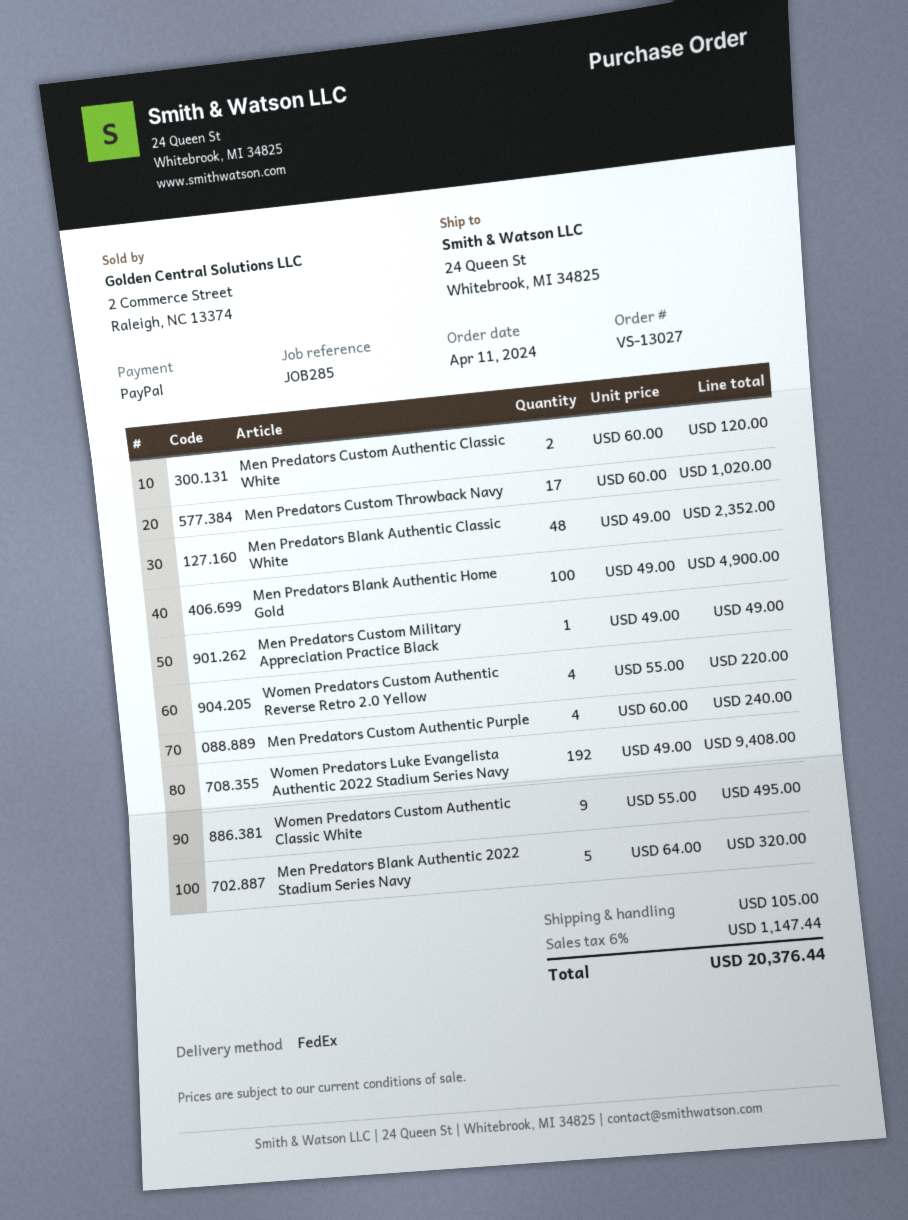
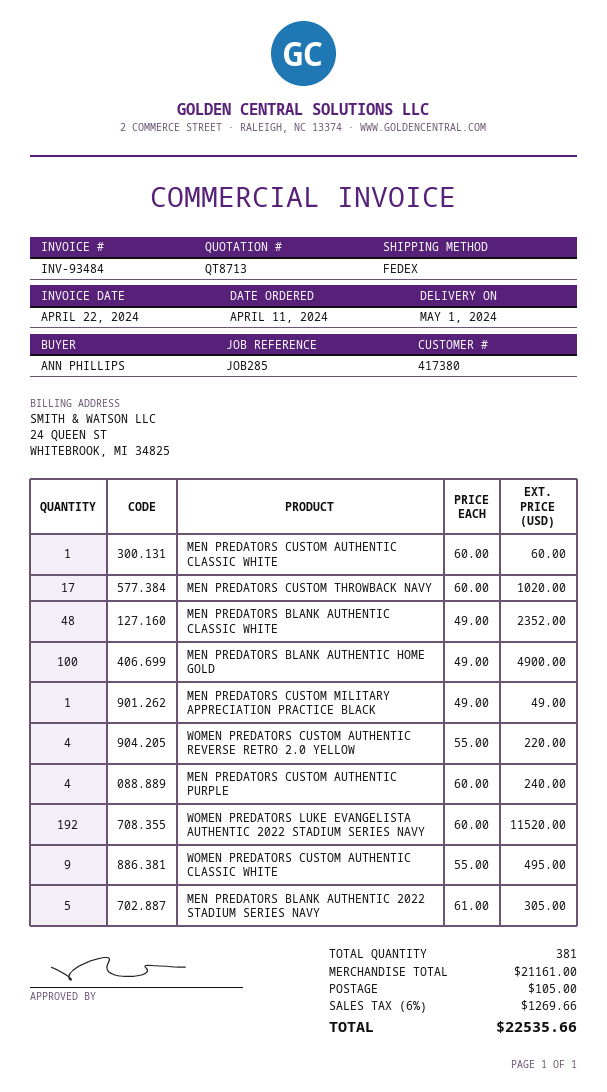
Men Predators Custom Authentic Classic White: 2 x 60.00 = 120.00 -> 1 x 60.00 = 60.00
Women Predators Luke Evangelista Authentic 2022 Stadium Series Navy: 192 x 49.00 = 9408.00 -> 192 x 60.00 = 11520.00
Men Predators Blank Authentic 2022 Stadium Series Navy: 5 x 64.00 = 320.00 -> 5 x 61.00 = 305.00
tax: 6% = 1147.44 -> 6% = 1269.66
total: 20376.44 -> 22535.66

